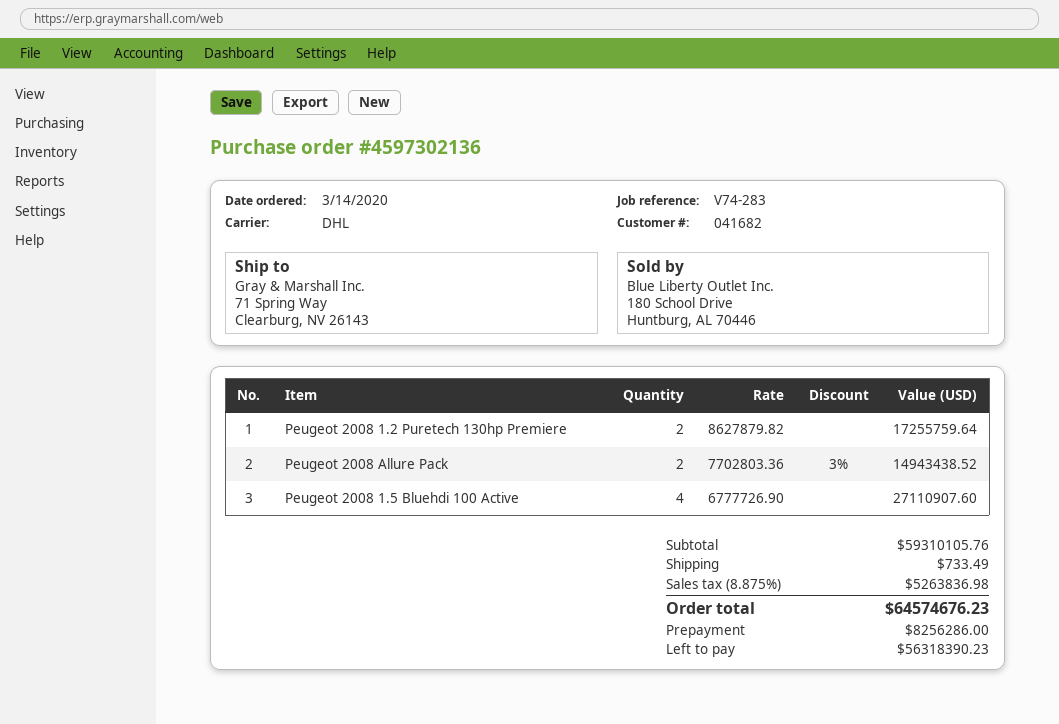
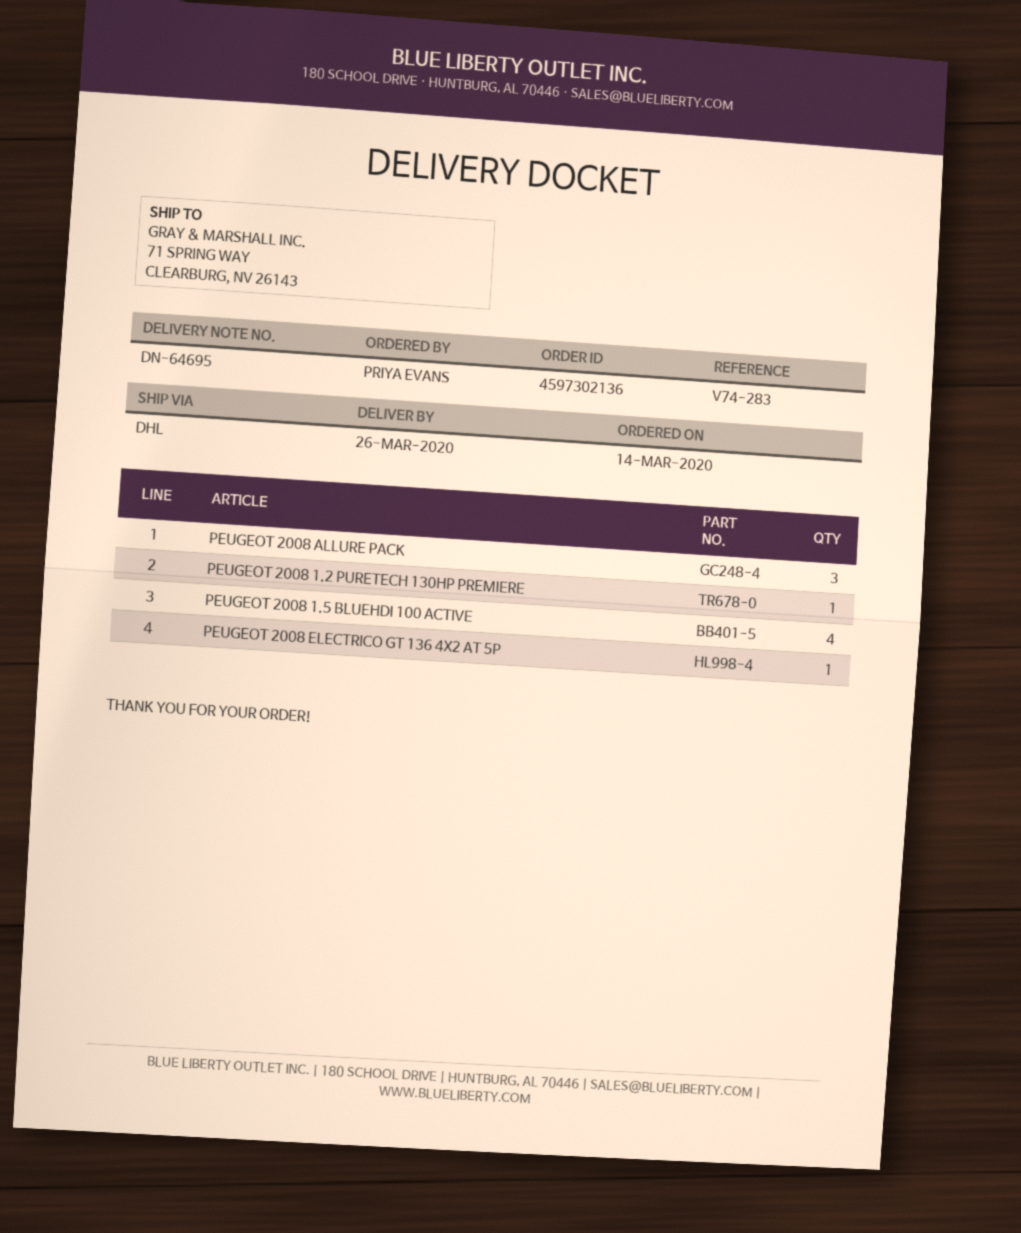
Peugeot 2008 1.2 Puretech 130hp Premiere: 2 -> 1
Peugeot 2008 Allure Pack: 2 -> 3
PEUGEOT 2008 ELECTRICO GT 136 4X2 AT 5P: none -> 1

